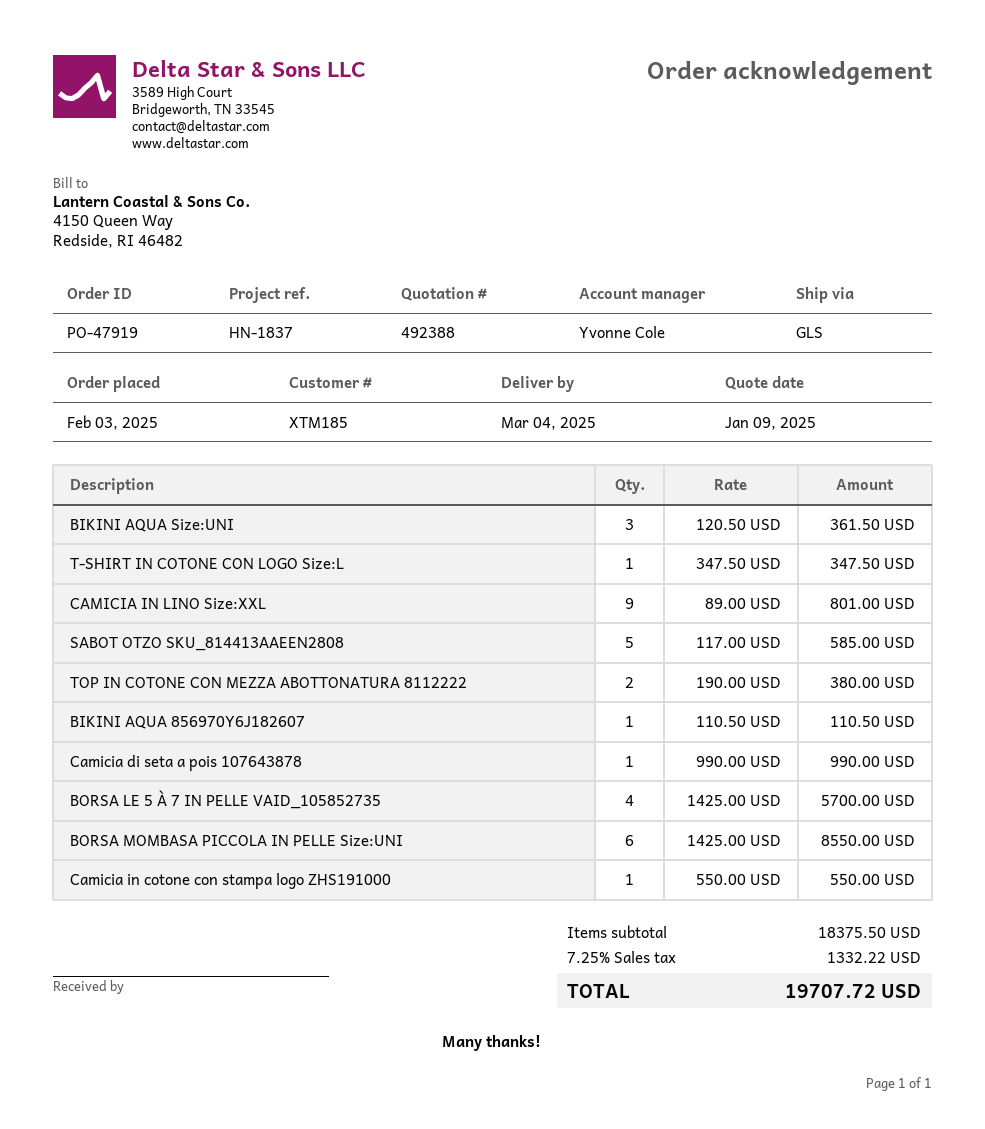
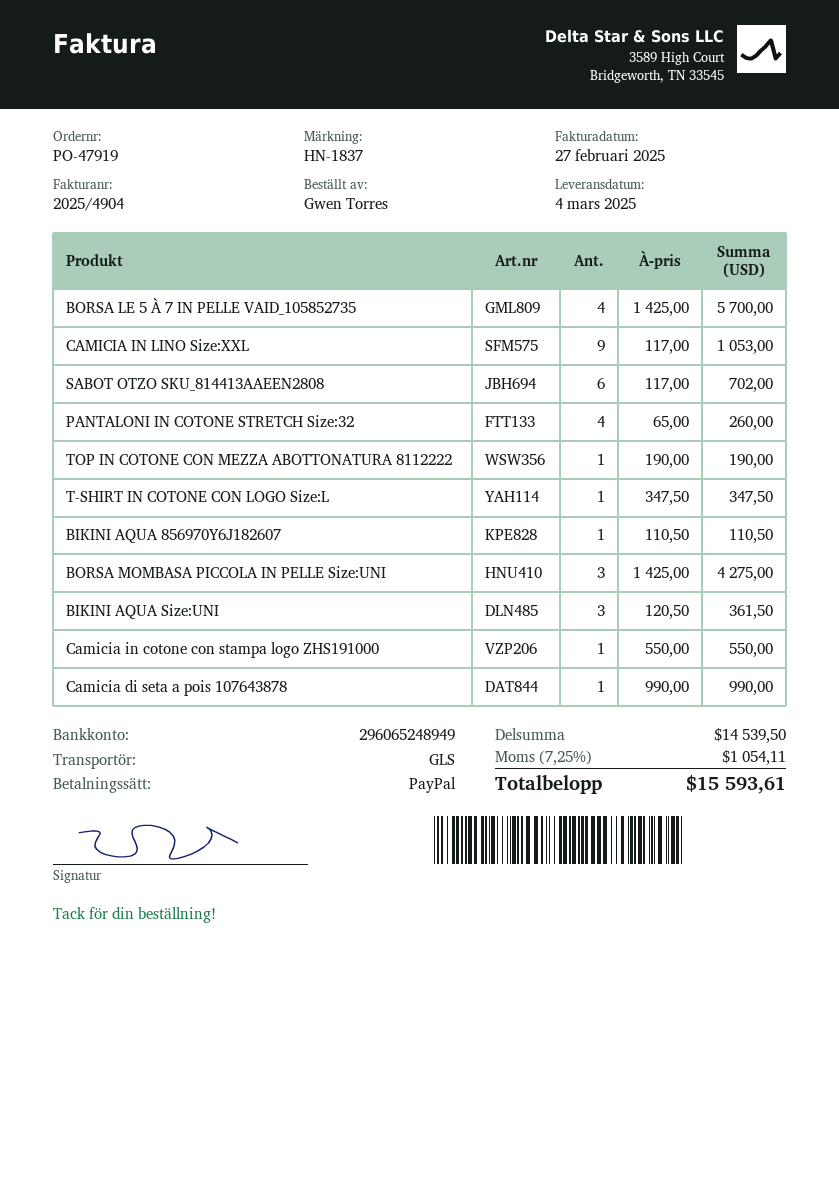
CAMICIA IN LINO Size:XXL: 9 x 89.00 = 801.00 -> 9 x 117.00 = 1053.00
SABOT OTZO SKU_814413AAEEN2808: 5 x 117.00 = 585.00 -> 6 x 117.00 = 702.00
TOP IN COTONE CON MEZZA ABOTTONATURA 8112222: 2 x 190.00 = 380.00 -> 1 x 190.00 = 190.00
BORSA MOMBASA PICCOLA IN PELLE Size:UNI: 6 x 1425.00 = 8550.00 -> 3 x 1425.00 = 4275.00
PANTALONI IN COTONE STRETCH Size:32: none -> 4 x 65.00 = 260.00
subtotal: 18375.50 -> 14539.50
tax: 7.25% = 1332.22 -> 7.25% = 1054.11
total: 19707.72 -> 15593.61

